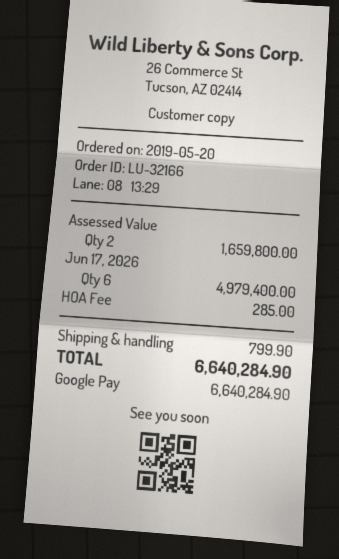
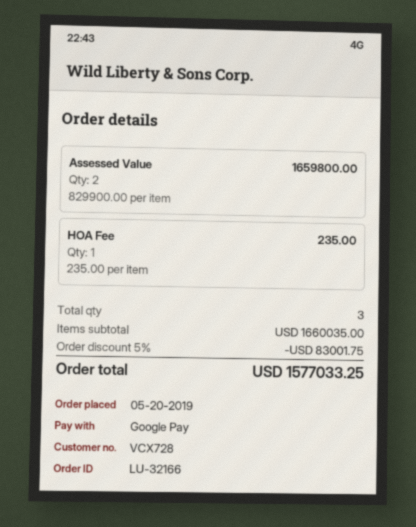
Jun 17, 2026: 6 for 4979400.00 -> none
HOA Fee: 1 for 285.00 -> 1 for 235.00
discount: none -> 5% = 83001.75
shipping: 799.90 -> none
total: 6640284.90 -> 1577033.25

